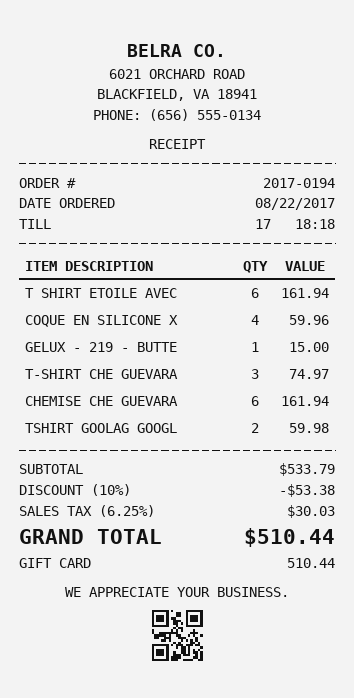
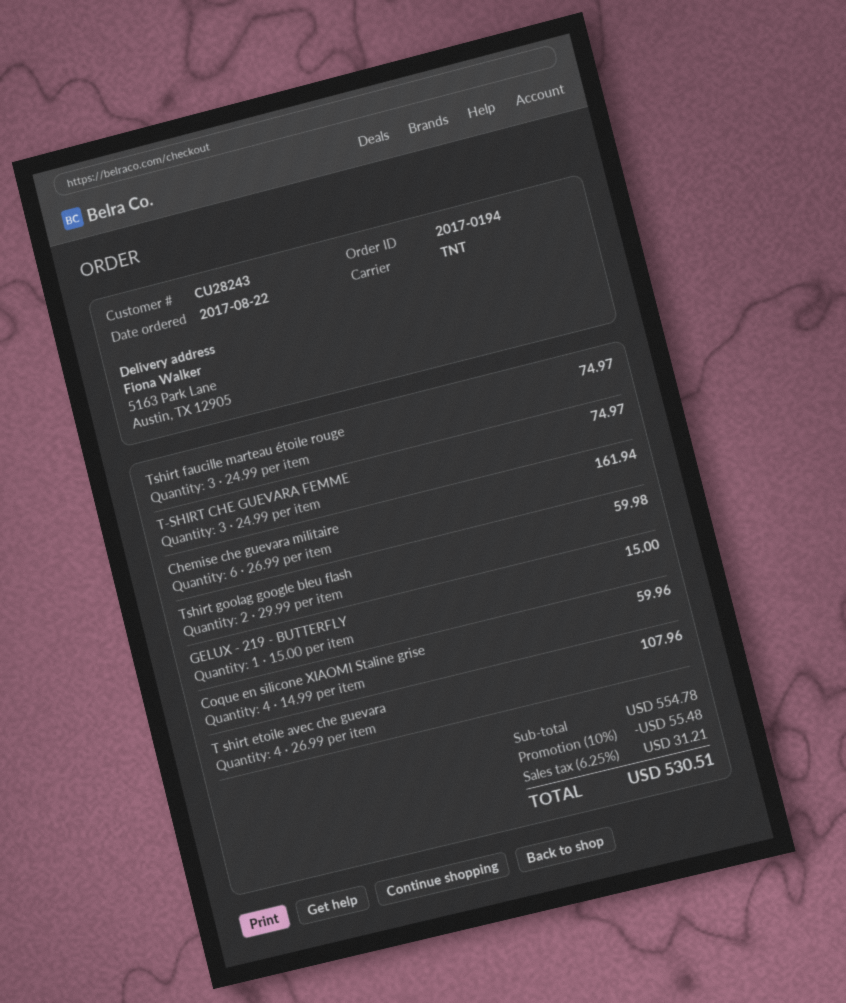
T SHIRT ETOILE AVEC: 6 for 161.94 -> 4 for 107.96
Tshirt faucille marteau étoile rouge: none -> 3 for 74.97
subtotal: 533.79 -> 554.78
discount: 10% = 53.38 -> 10% = 55.48
tax: 6.25% = 30.03 -> 6.25% = 31.21
total: 510.44 -> 530.51

